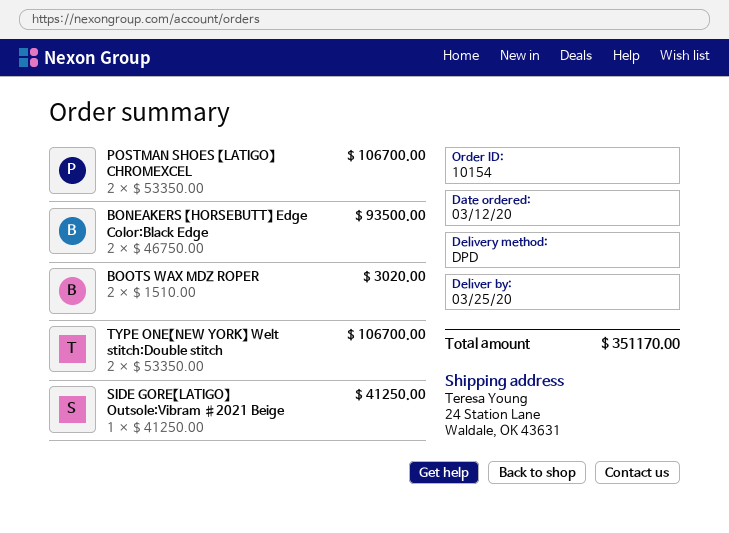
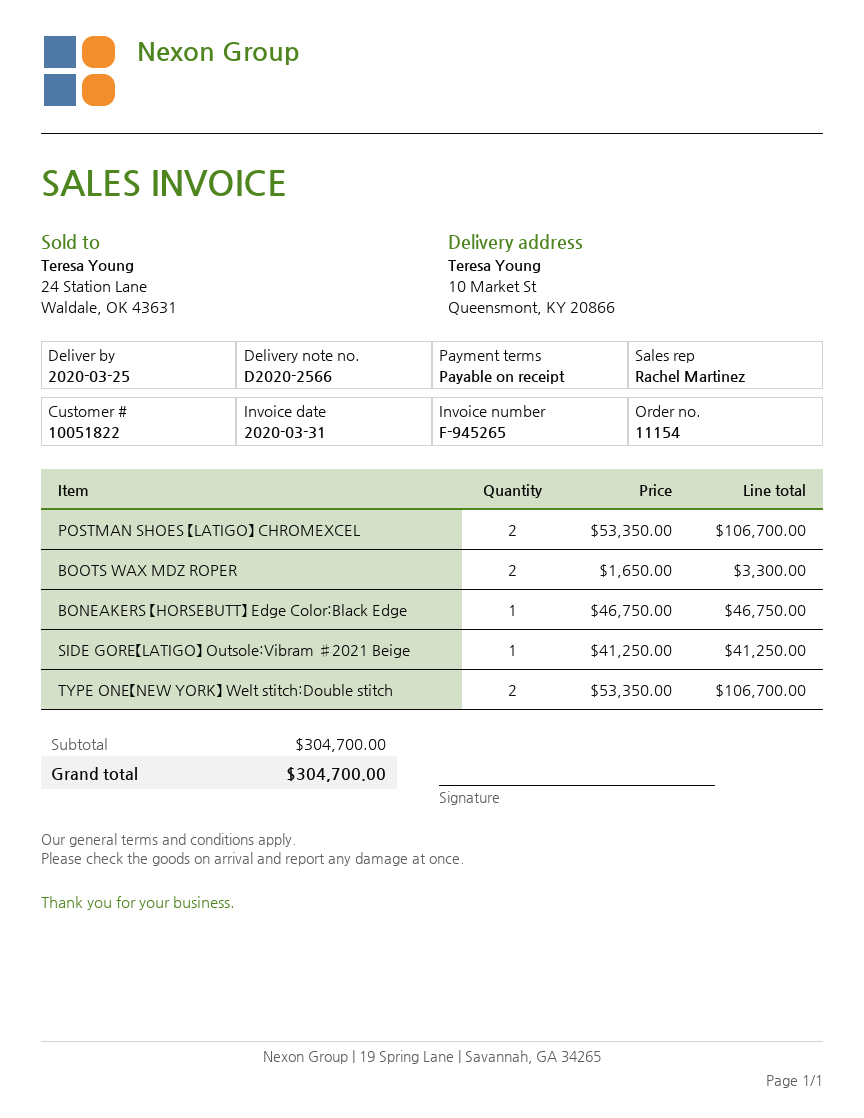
order number: 10154 -> 11154
ship to: 24 Station Lane, Waldale, OK 43631 -> 10 Market St, Queensmont, KY 20866
BONEAKERS 【HORSEBUTT】 Edge Color:Black Edge: 2 x 46750.00 = 93500.00 -> 1 x 46750.00 = 46750.00
BOOTS WAX MDZ ROPER: 2 x 1510.00 = 3020.00 -> 2 x 1650.00 = 3300.00
total: 351170.00 -> 304700.00

